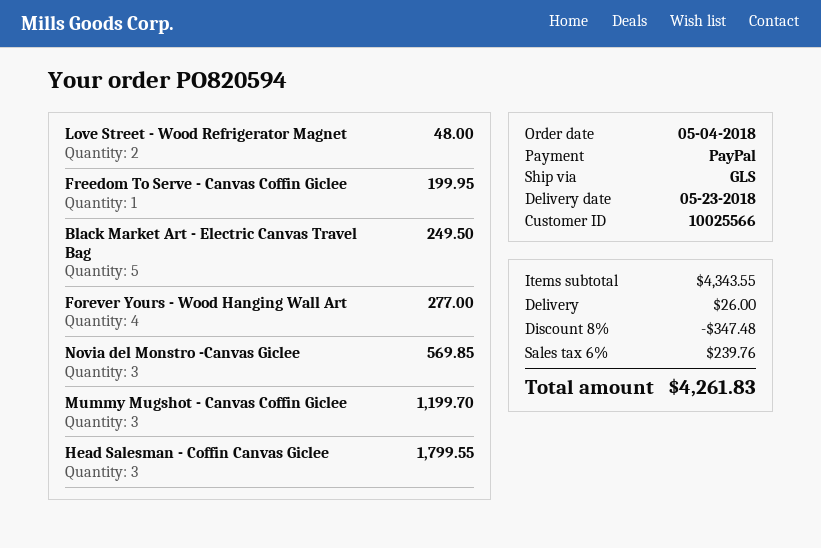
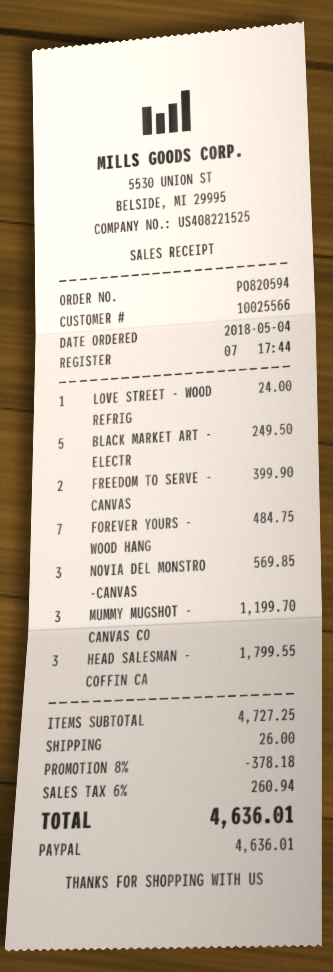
Love Street - Wood Refrigerator Magnet: 2 for 48.00 -> 1 for 24.00
Freedom To Serve - Canvas Coffin Giclee: 1 for 199.95 -> 2 for 399.90
Forever Yours - Wood Hanging Wall Art: 4 for 277.00 -> 7 for 484.75
subtotal: 4343.55 -> 4727.25
discount: 8% = 347.48 -> 8% = 378.18
tax: 6% = 239.76 -> 6% = 260.94
total: 4261.83 -> 4636.01

